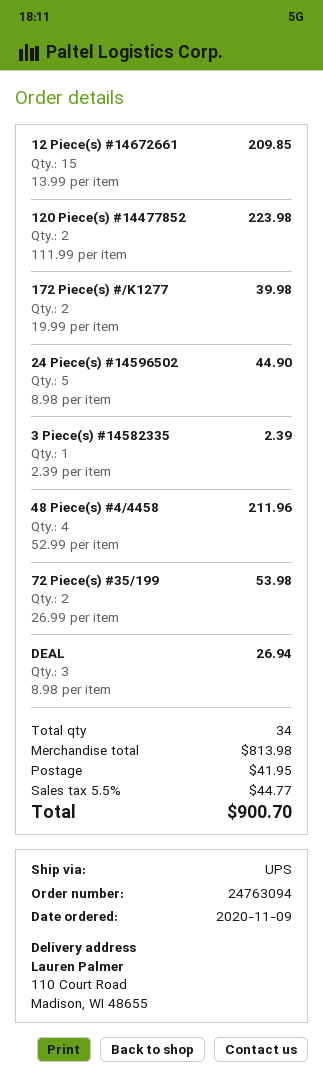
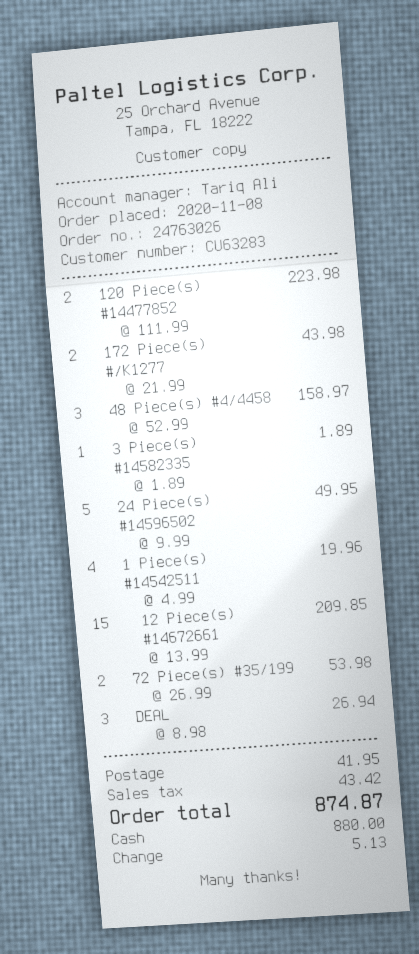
order number: 24763094 -> 24763026
order date: 2020-11-09 -> 2020-11-08
172 Piece(s) #/K1277: 2 x 19.99 = 39.98 -> 2 x 21.99 = 43.98
24 Piece(s) #14596502: 5 x 8.98 = 44.90 -> 5 x 9.99 = 49.95
3 Piece(s) #14582335: 1 x 2.39 = 2.39 -> 1 x 1.89 = 1.89
48 Piece(s) #4/4458: 4 x 52.99 = 211.96 -> 3 x 52.99 = 158.97
1 Piece(s) #14542511: none -> 4 x 4.99 = 19.96
tax: 44.77 -> 43.42
total: 900.70 -> 874.87

